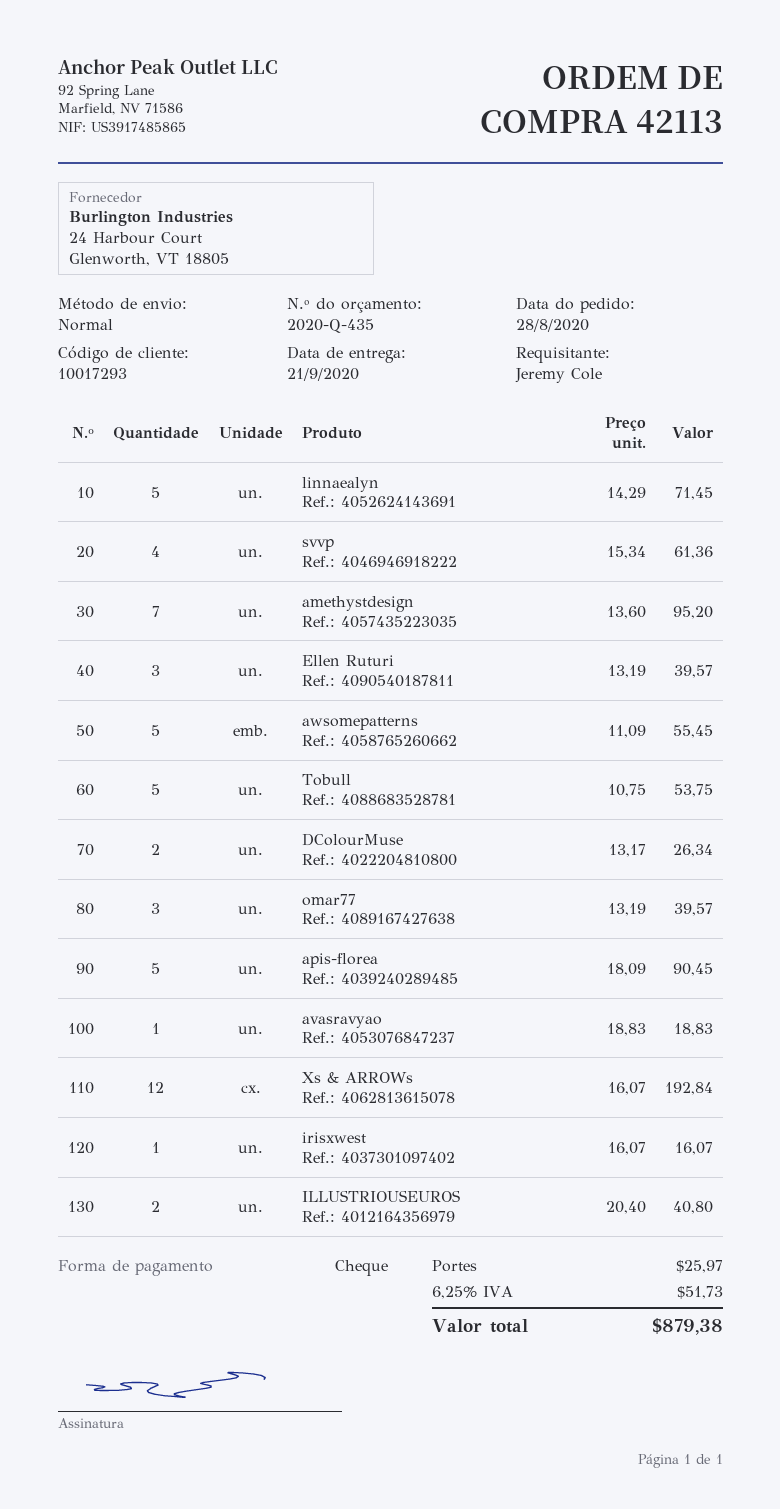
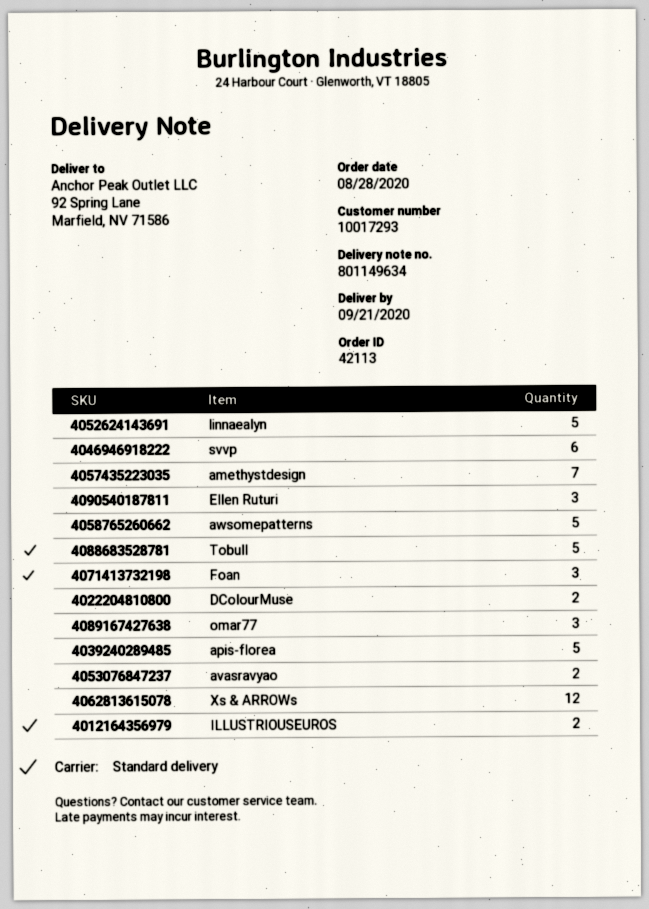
svvp: 4 -> 6
avasravyao: 1 -> 2
irisxwest: 1 -> none
Foan: none -> 3

